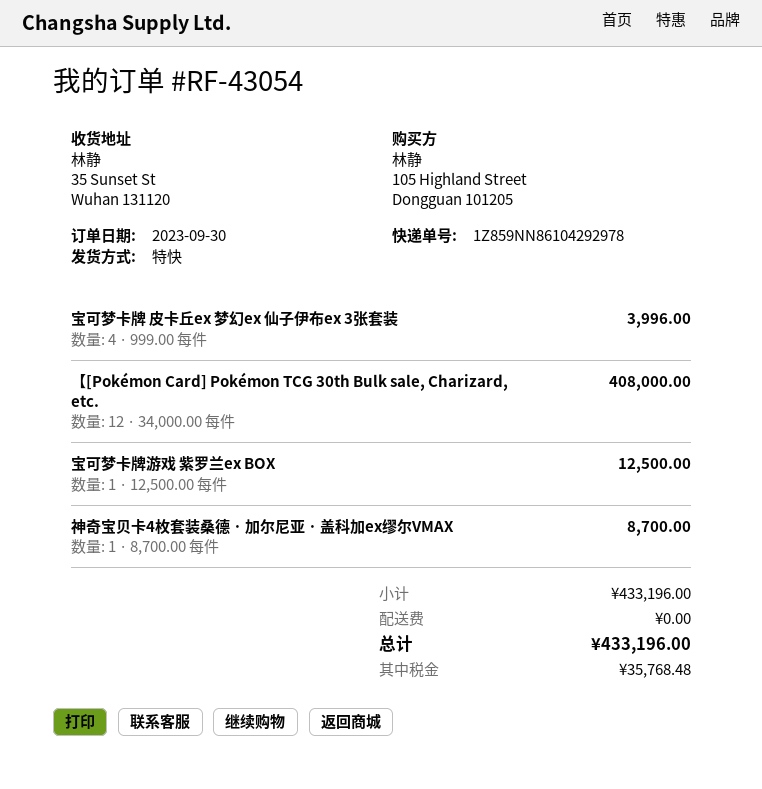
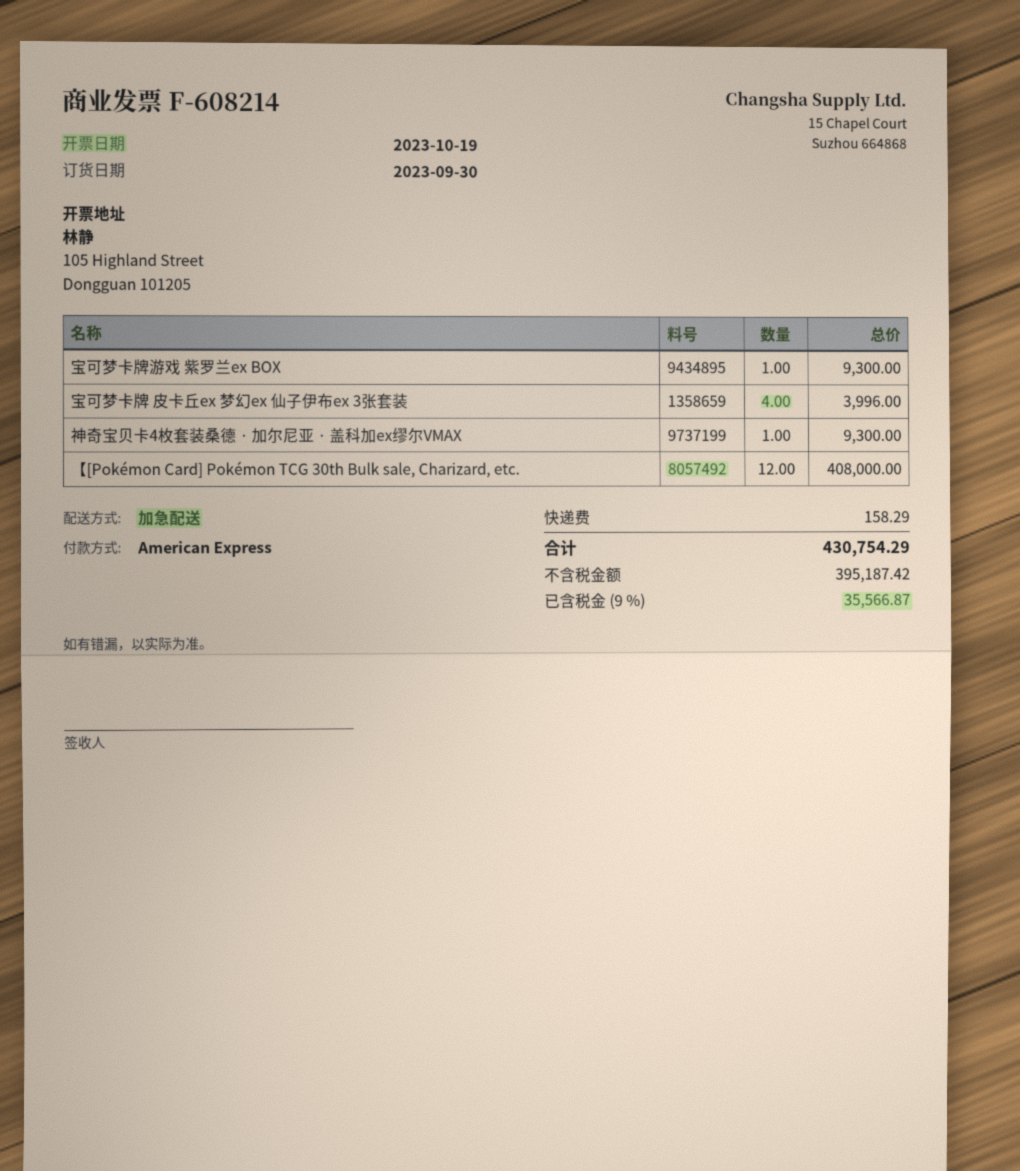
宝可梦卡牌游戏 紫罗兰ex BOX: 1 for 12500.00 -> 1 for 9300.00
神奇宝贝卡4枚套装桑德 · 加尔尼亚 · 盖科加ex缪尔VMAX: 1 for 8700.00 -> 1 for 9300.00
shipping: 0.00 -> 158.29
tax: 35768.48 -> 35566.87
total: 433196.00 -> 430754.29

